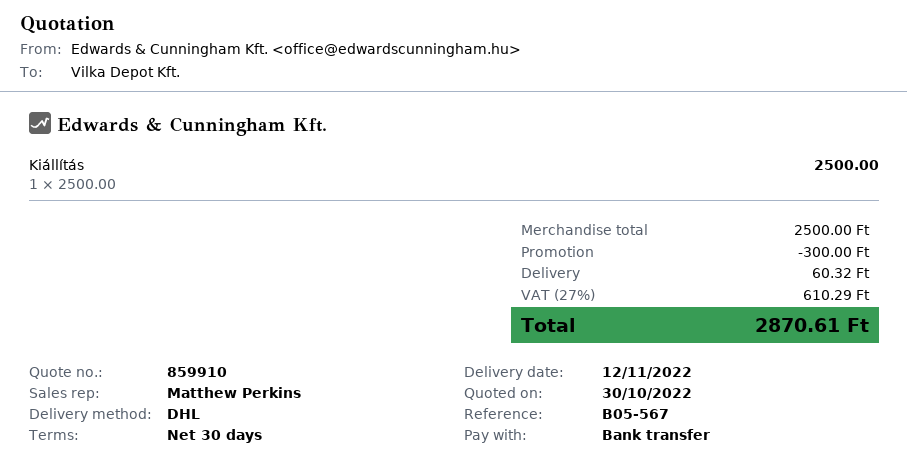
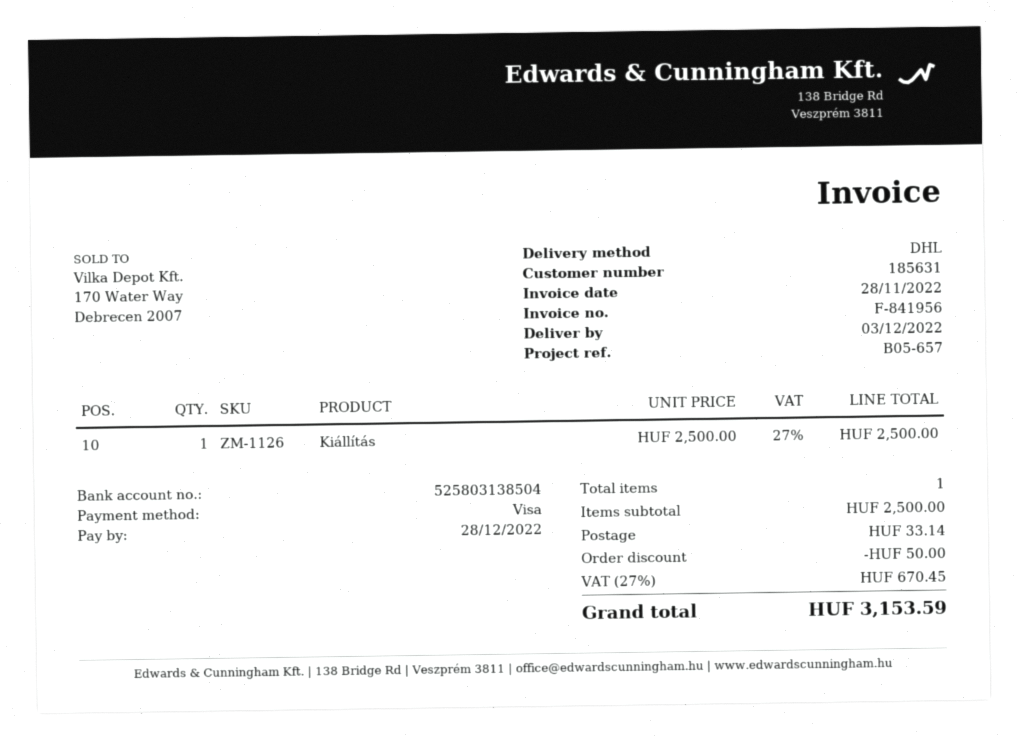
delivery date: 2022-11-12 -> 2022-12-03
reference: B05-567 -> B05-657
payment method: bank transfer -> Visa
discount: 300.00 -> 50.00
shipping: 60.32 -> 33.14
tax: 27% = 610.29 -> 27% = 670.45
total: 2870.61 -> 3153.59

